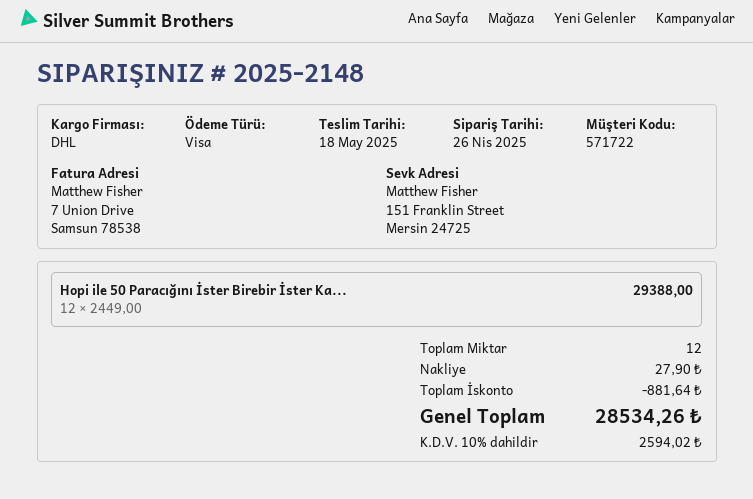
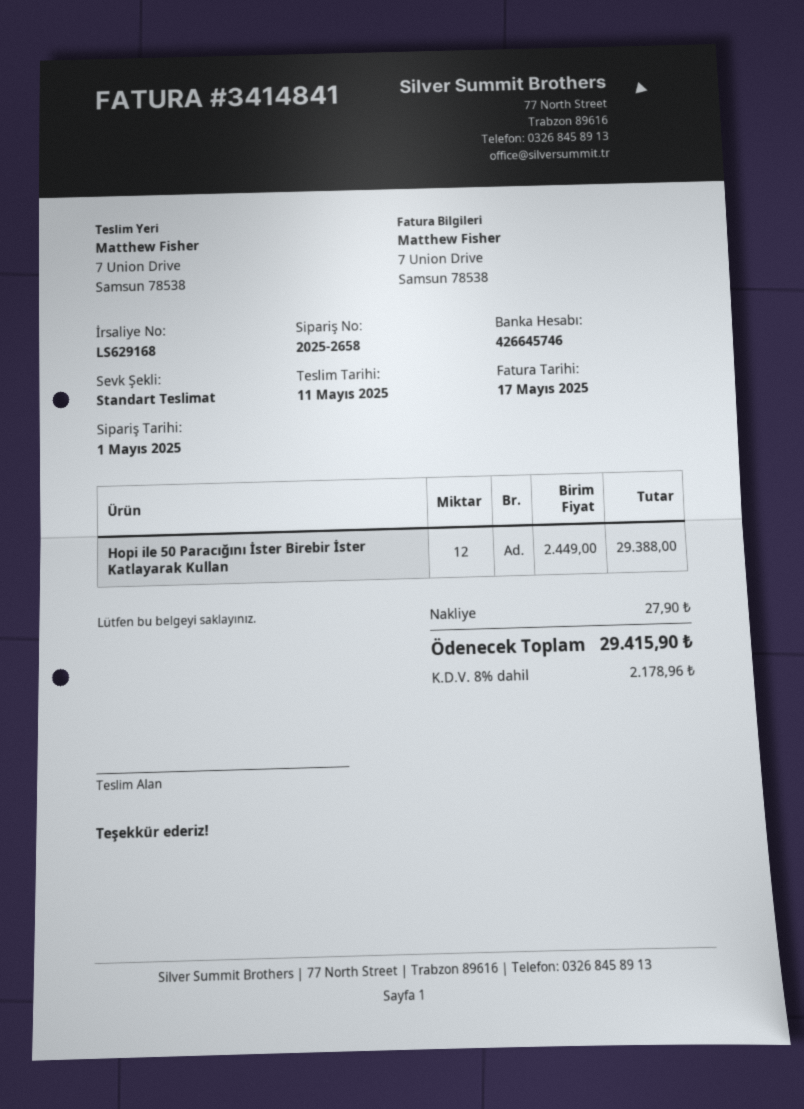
order number: 2025-2148 -> 2025-2658
order date: 2025-04-26 -> 2025-05-01
delivery date: 2025-05-18 -> 2025-05-11
shipping method: DHL -> standard
ship to: 151 Franklin Street, Mersin 24725 -> 7 Union Drive, Samsun 78538
discount: 881.64 -> none
tax: 10% = 2594.02 -> 8% = 2178.96
total: 28534.26 -> 29415.90

